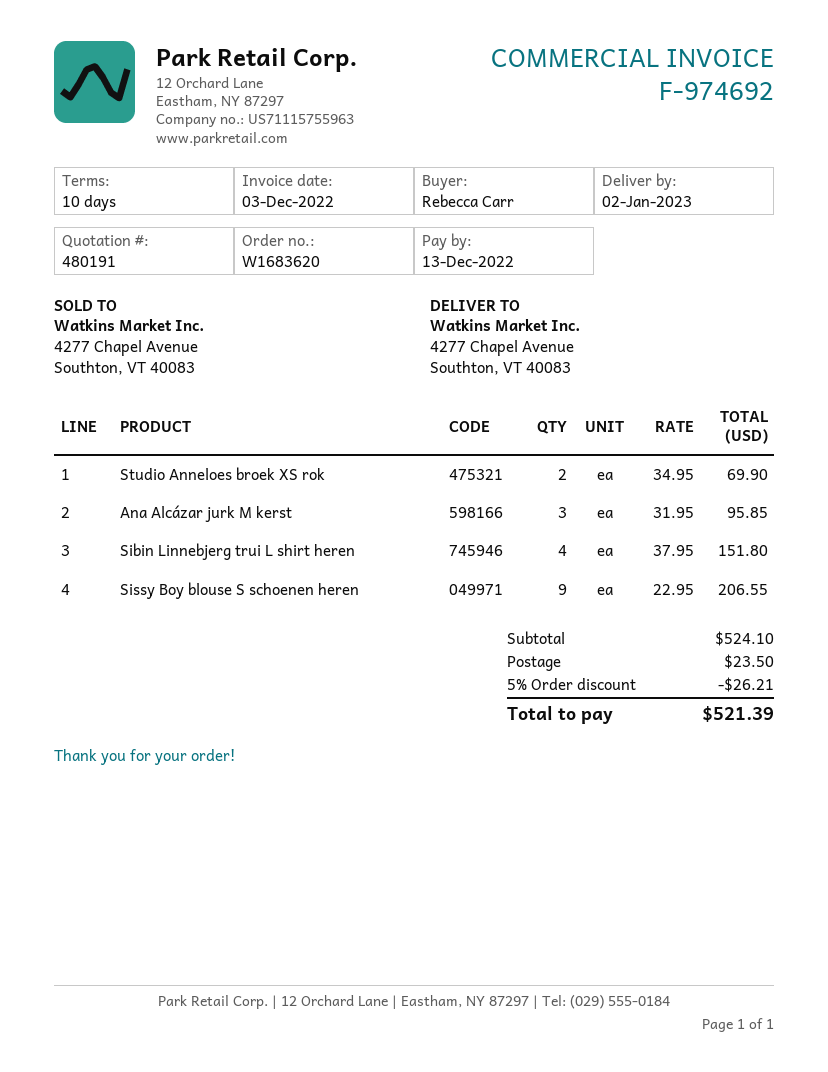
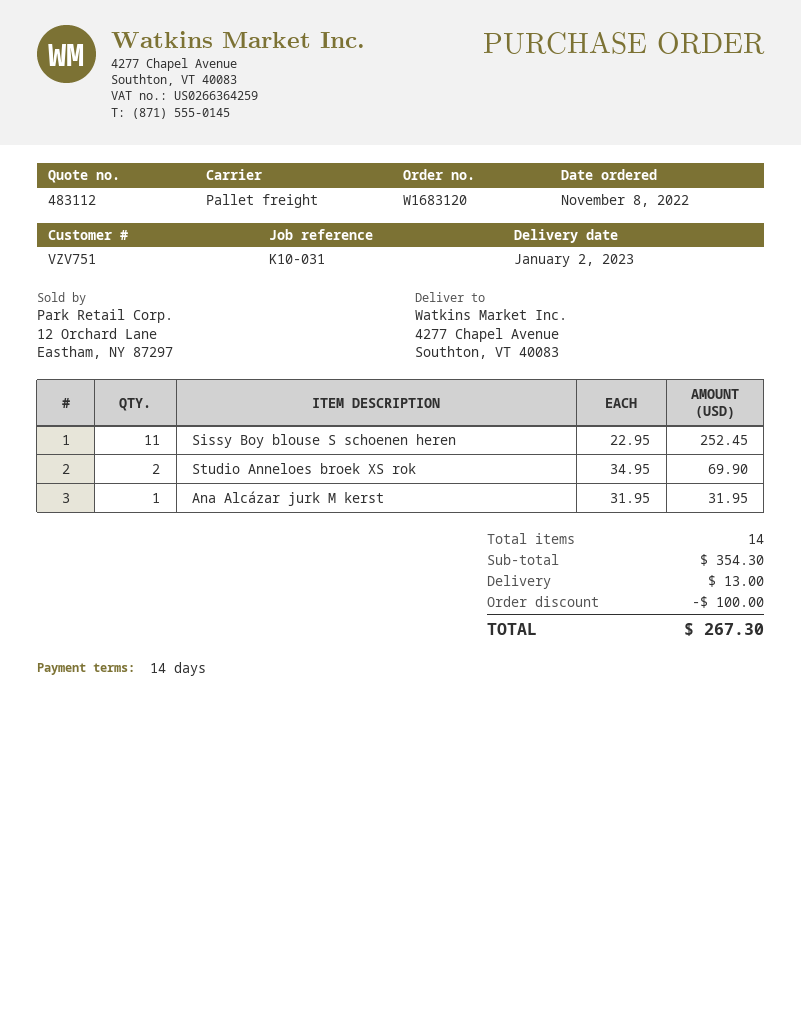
quote number: 480191 -> 483112
order number: W1683620 -> W1683120
payment terms: 10 days -> 14 days
Ana Alcázar jurk M kerst: 3 x 31.95 = 95.85 -> 1 x 31.95 = 31.95
Sibin Linnebjerg trui L shirt heren: 4 x 37.95 = 151.80 -> none
Sissy Boy blouse S schoenen heren: 9 x 22.95 = 206.55 -> 11 x 22.95 = 252.45
subtotal: 524.10 -> 354.30
discount: 26.21 -> 100.00
shipping: 23.50 -> 13.00
total: 521.39 -> 267.30

